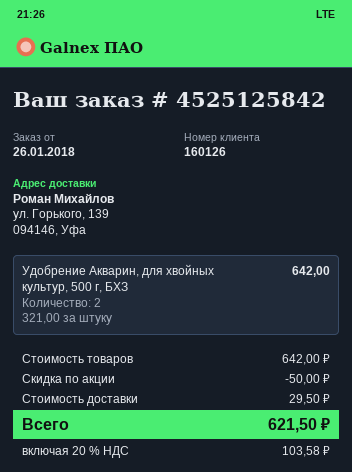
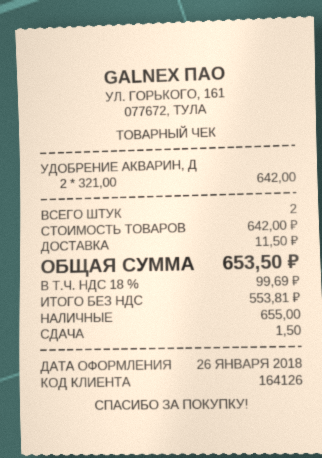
customer number: 160126 -> 164126
discount: 50.00 -> none
shipping: 29.50 -> 11.50
tax: 20% = 103.58 -> 18% = 99.69
total: 621.50 -> 653.50

